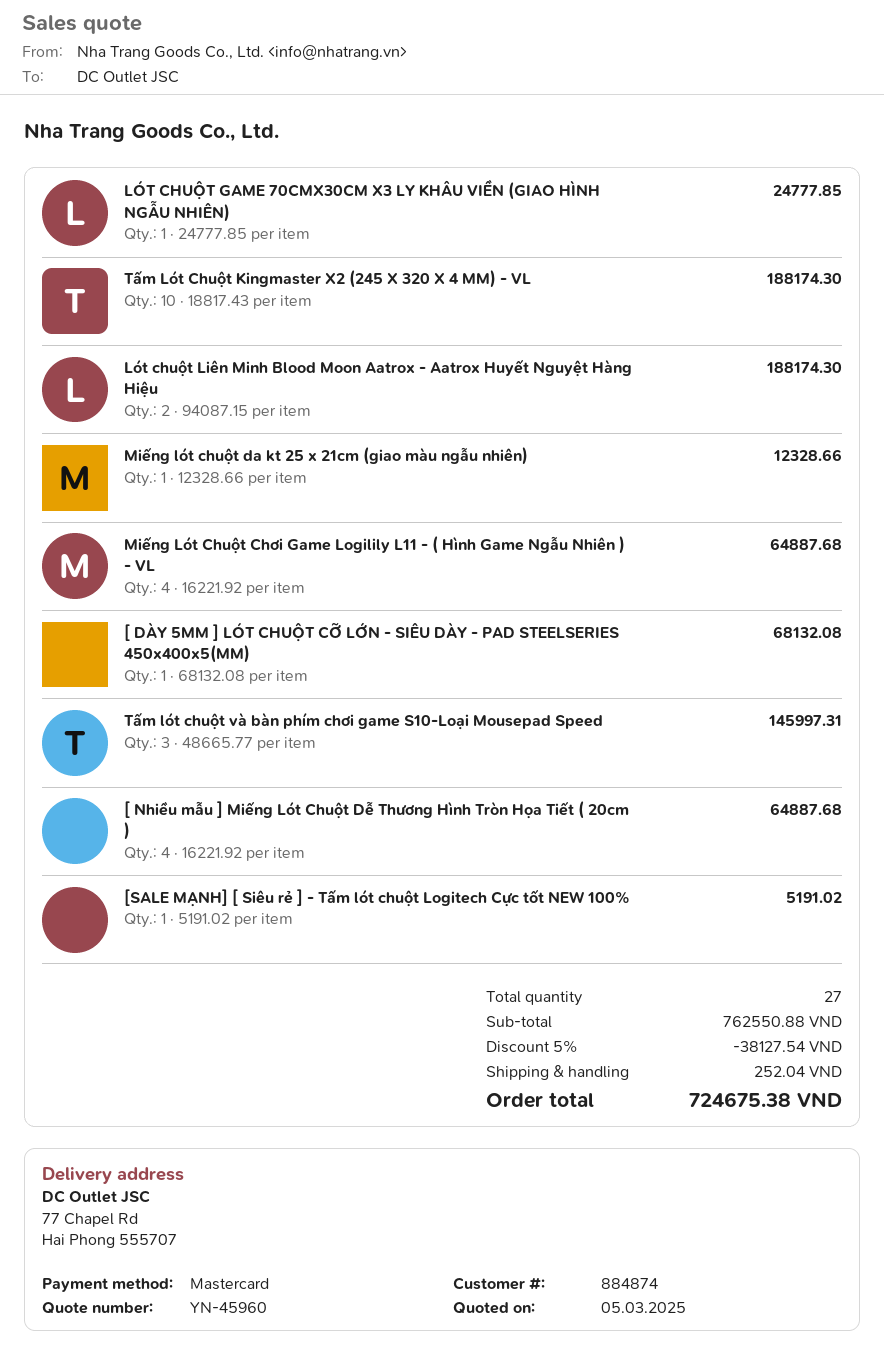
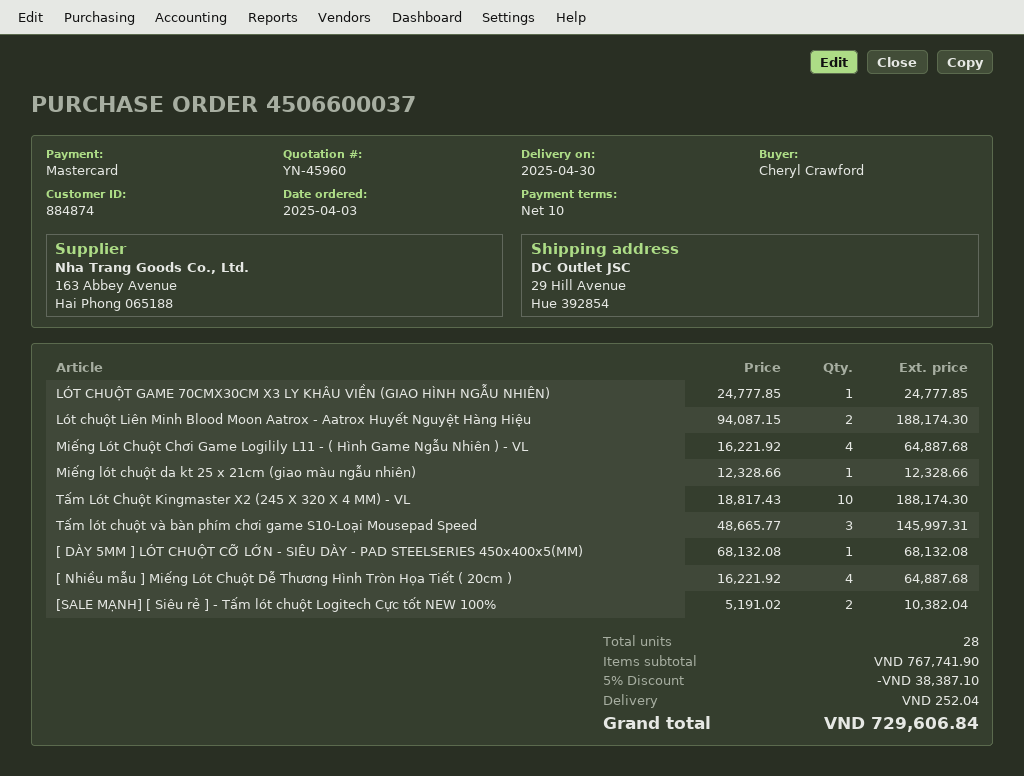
ship to: 77 Chapel Rd, Hai Phong 555707 -> 29 Hill Avenue, Hue 392854
[SALE MẠNH] [ Siêu rẻ ] - Tấm lót chuột Logitech Cực tốt NEW 100%: 1 x 5191.02 = 5191.02 -> 2 x 5191.02 = 10382.04
total quantity: 27 -> 28
subtotal: 762550.88 -> 767741.90
discount: 5% = 38127.54 -> 5% = 38387.10
total: 724675.38 -> 729606.84

